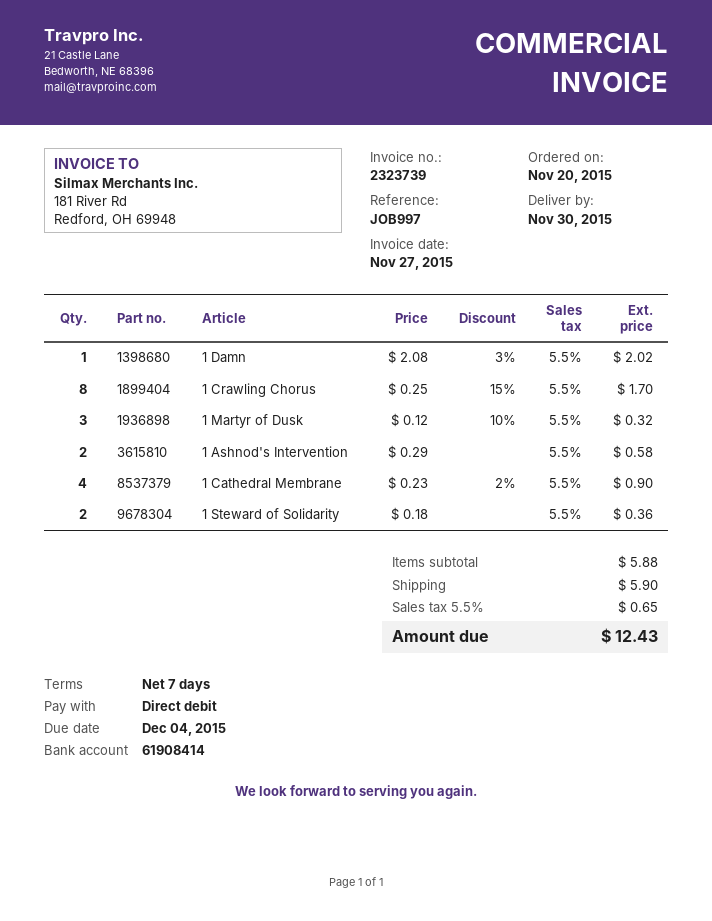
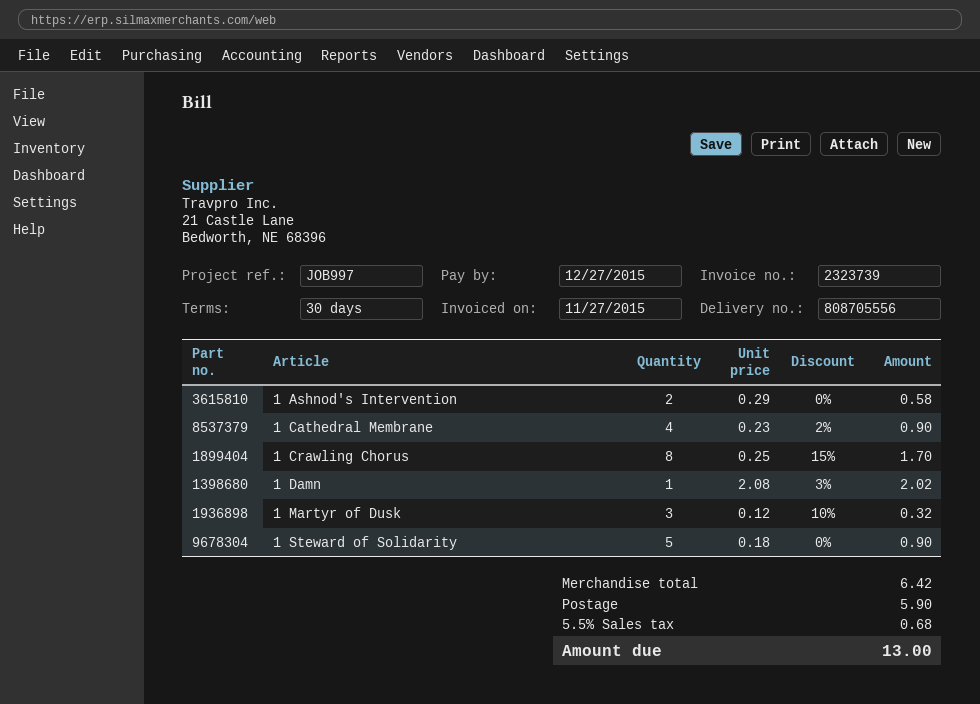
payment terms: 7 days -> 30 days
due date: 2015-12-04 -> 2015-12-27
1 Steward of Solidarity: 2 x 0.18 = 0.36 -> 5 x 0.18 = 0.90
subtotal: 5.88 -> 6.42
tax: 5.5% = 0.65 -> 5.5% = 0.68
total: 12.43 -> 13.00

